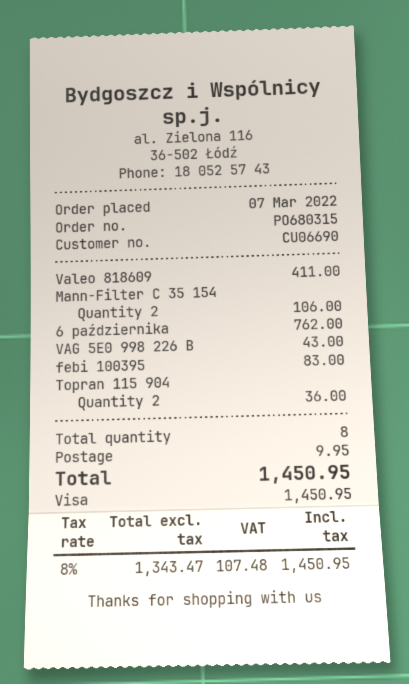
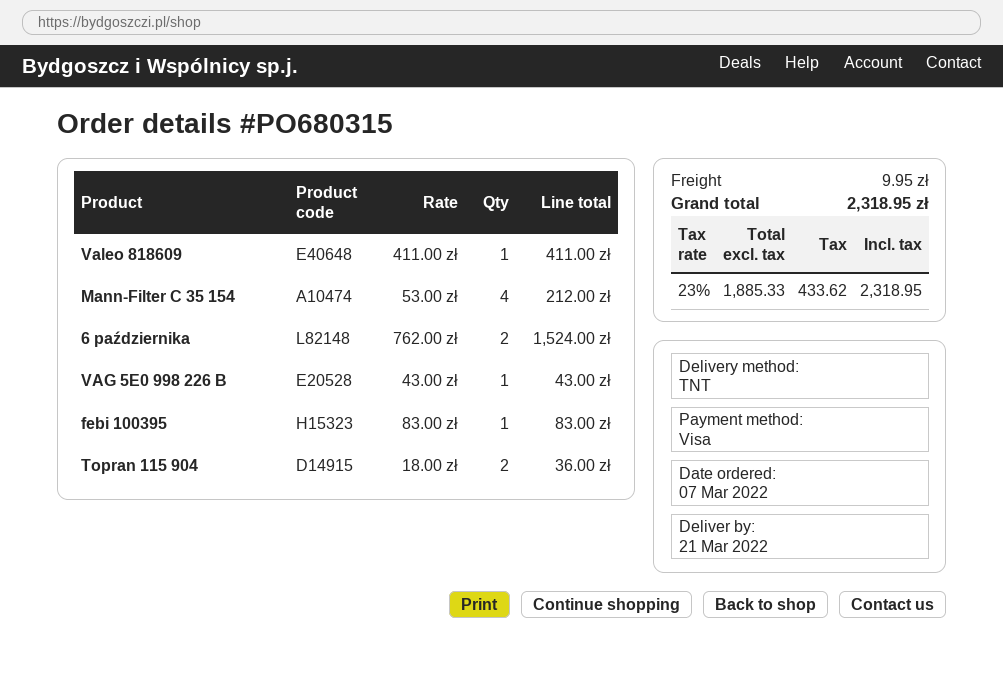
Mann-Filter C 35 154: 2 for 106.00 -> 4 for 212.00
6 października: 1 for 762.00 -> 2 for 1524.00
net: 1343.47 -> 1885.33
tax: 8% = 107.48 -> 23% = 433.62
total: 1450.95 -> 2318.95

